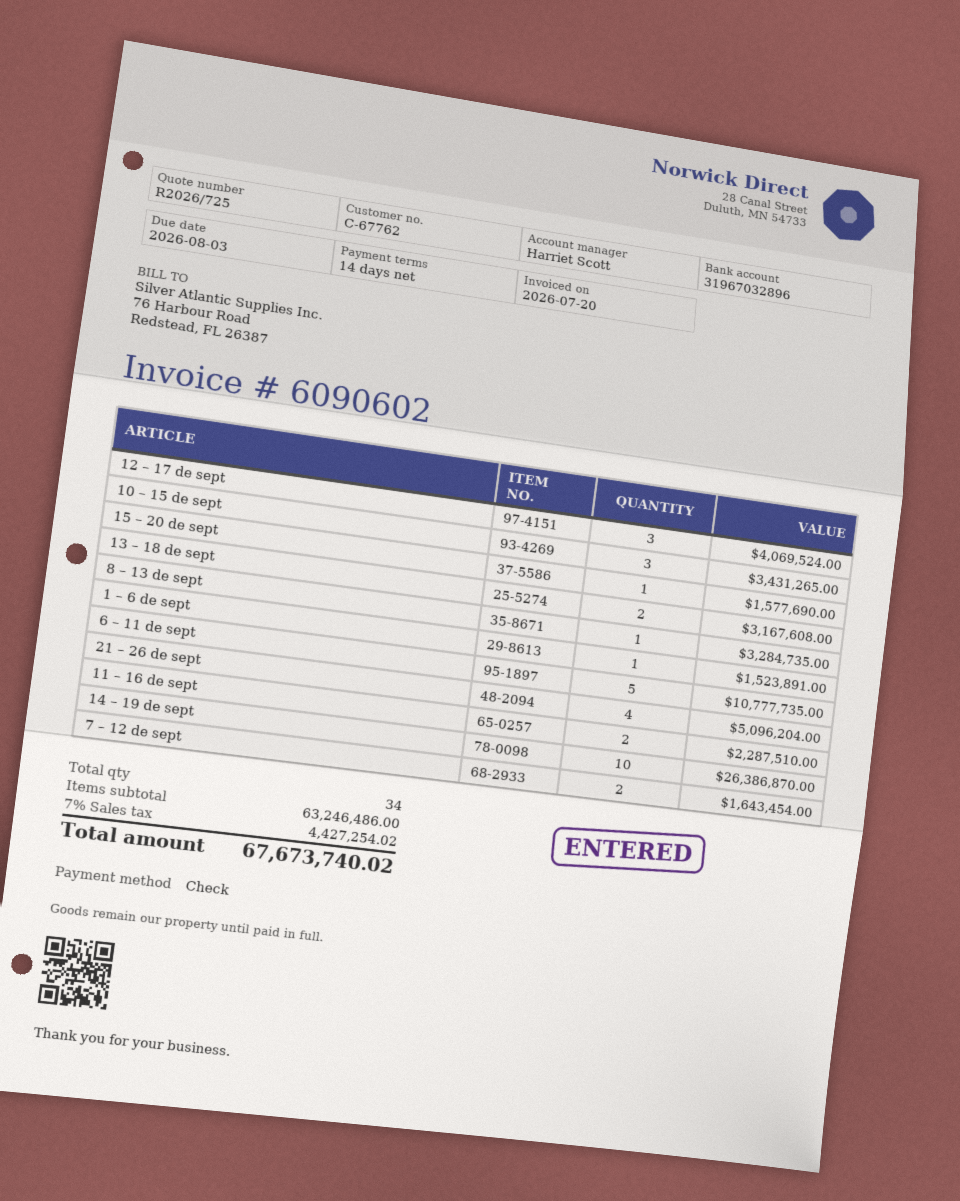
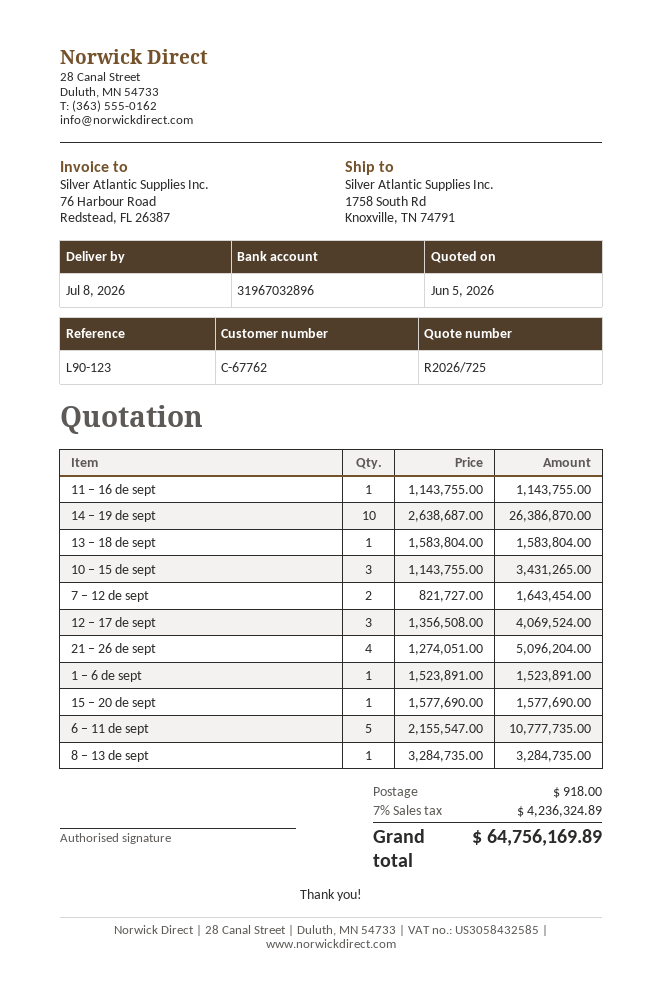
13 – 18 de sept: 2 for 3167608.00 -> 1 for 1583804.00
11 – 16 de sept: 2 for 2287510.00 -> 1 for 1143755.00
shipping: none -> 918.00
tax: 7% = 4427254.02 -> 7% = 4236324.89
total: 67673740.02 -> 64756169.89

